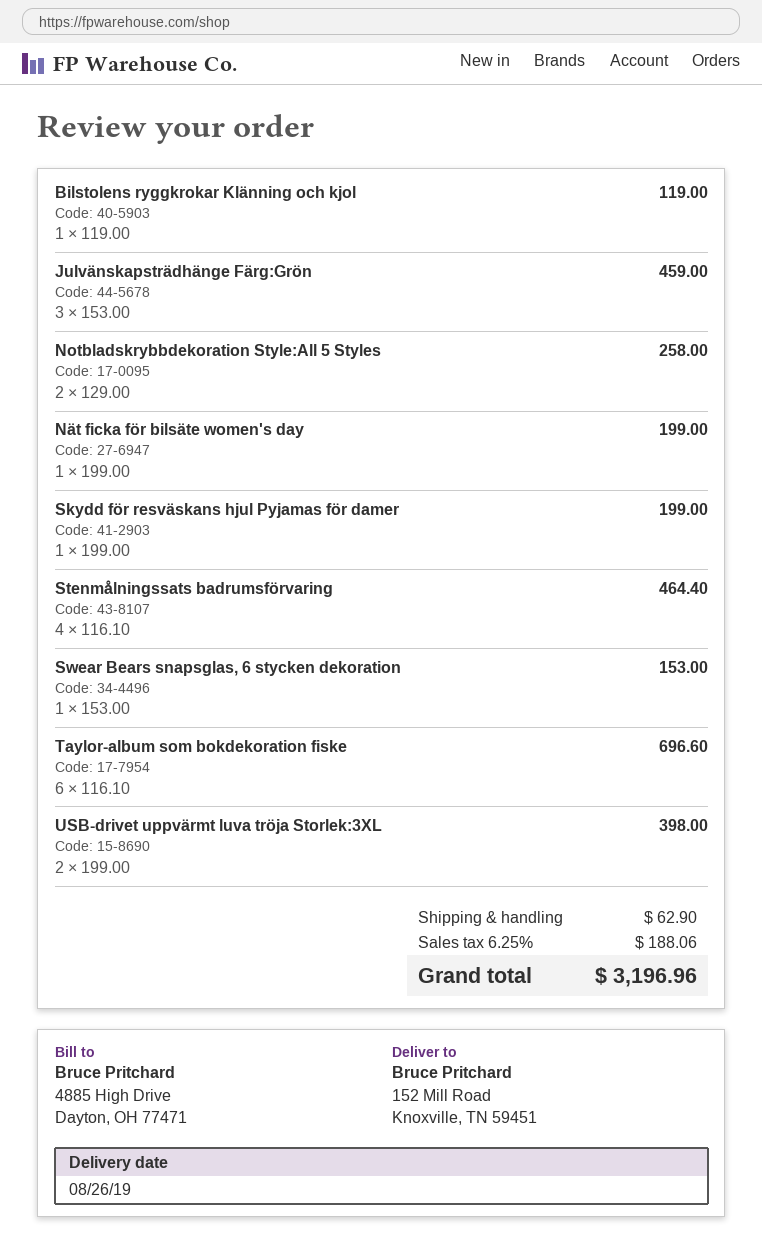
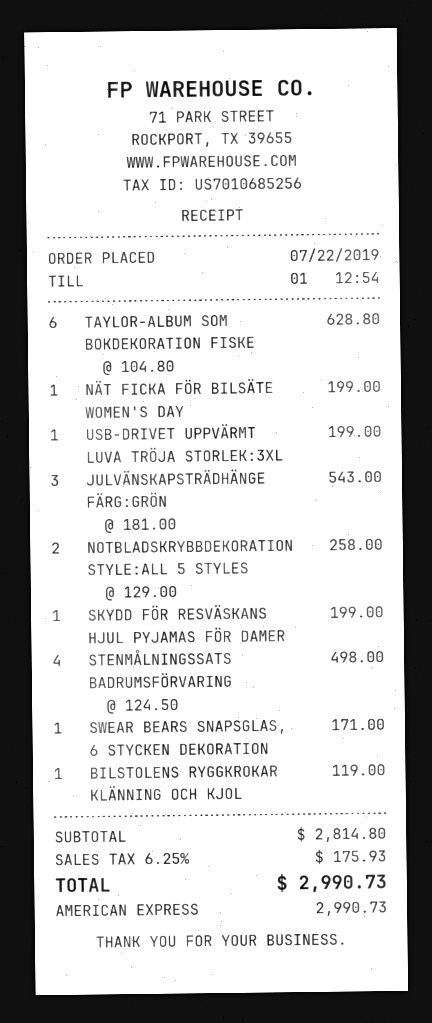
Julvänskapsträdhänge Färg:Grön: 3 x 153.00 = 459.00 -> 3 x 181.00 = 543.00
Stenmålningssats badrumsförvaring: 4 x 116.10 = 464.40 -> 4 x 124.50 = 498.00
Swear Bears snapsglas, 6 stycken dekoration: 1 x 153.00 = 153.00 -> 1 x 171.00 = 171.00
Taylor-album som bokdekoration fiske: 6 x 116.10 = 696.60 -> 6 x 104.80 = 628.80
USB-drivet uppvärmt luva tröja Storlek:3XL: 2 x 199.00 = 398.00 -> 1 x 199.00 = 199.00
shipping: 62.90 -> none
tax: 6.25% = 188.06 -> 6.25% = 175.93
total: 3196.96 -> 2990.73

